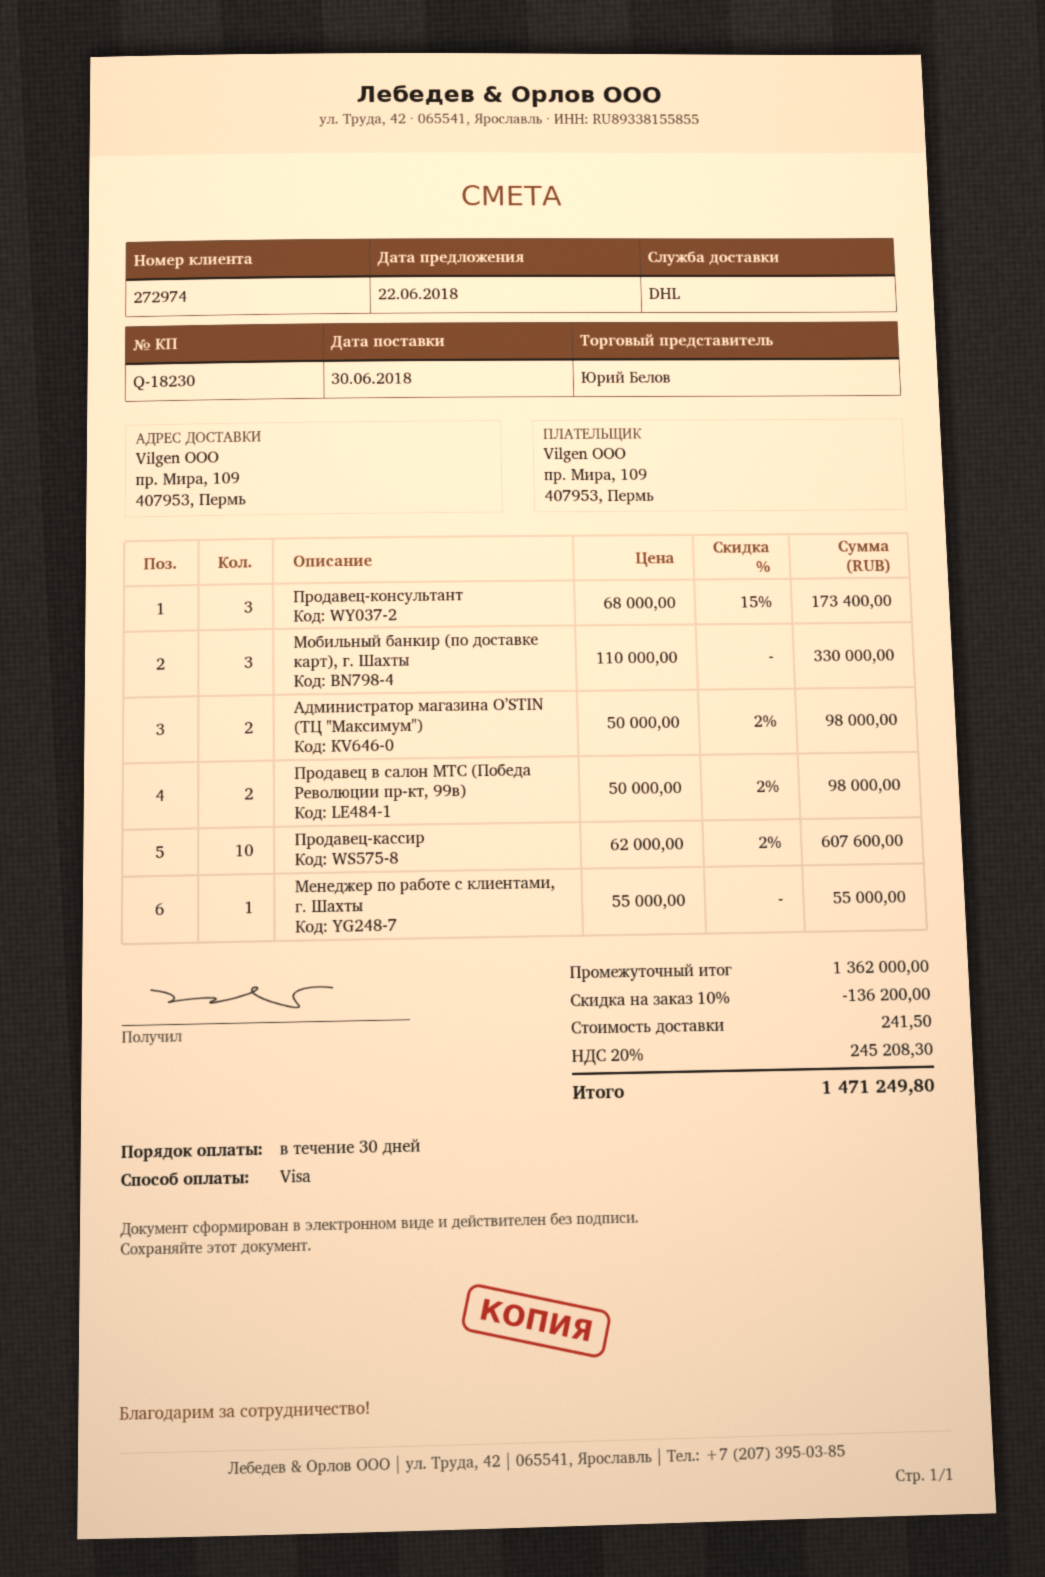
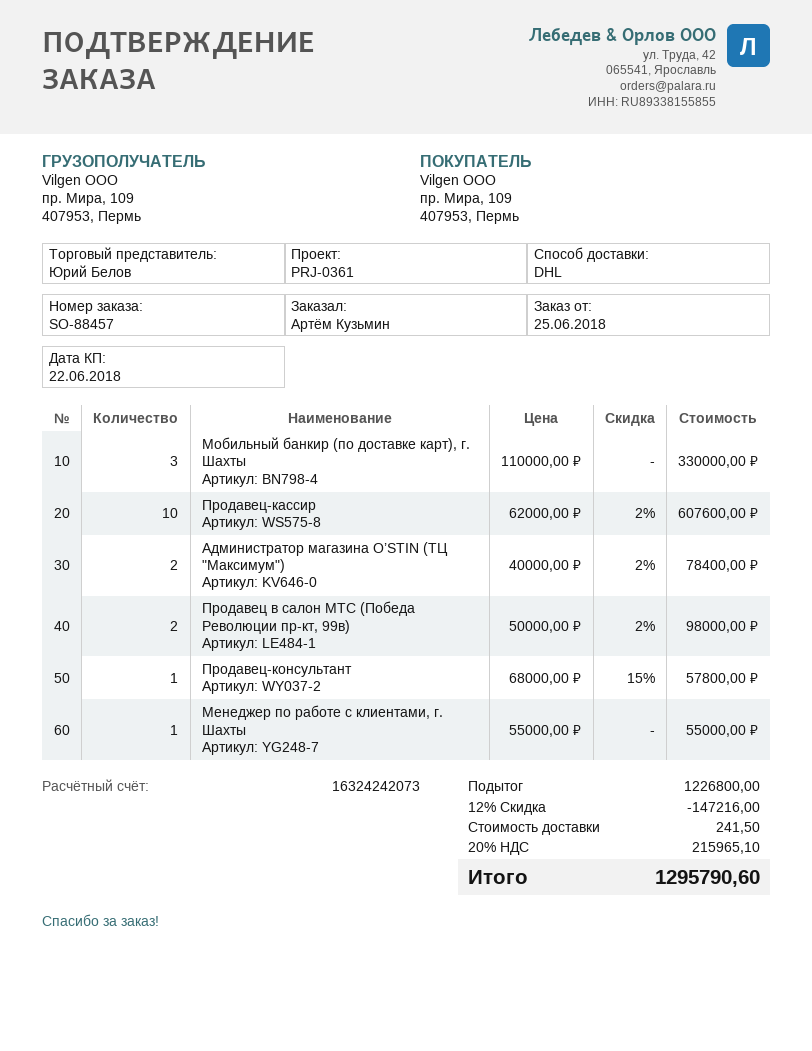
Продавец-консультант: 3 x 68000.00 - 15% = 173400.00 -> 1 x 68000.00 - 15% = 57800.00
Администратор магазина O’STIN (ТЦ "Максимум"): 2 x 50000.00 - 2% = 98000.00 -> 2 x 40000.00 - 2% = 78400.00
subtotal: 1362000.00 -> 1226800.00
discount: 10% = 136200.00 -> 12% = 147216.00
tax: 20% = 245208.30 -> 20% = 215965.10
total: 1471249.80 -> 1295790.60

